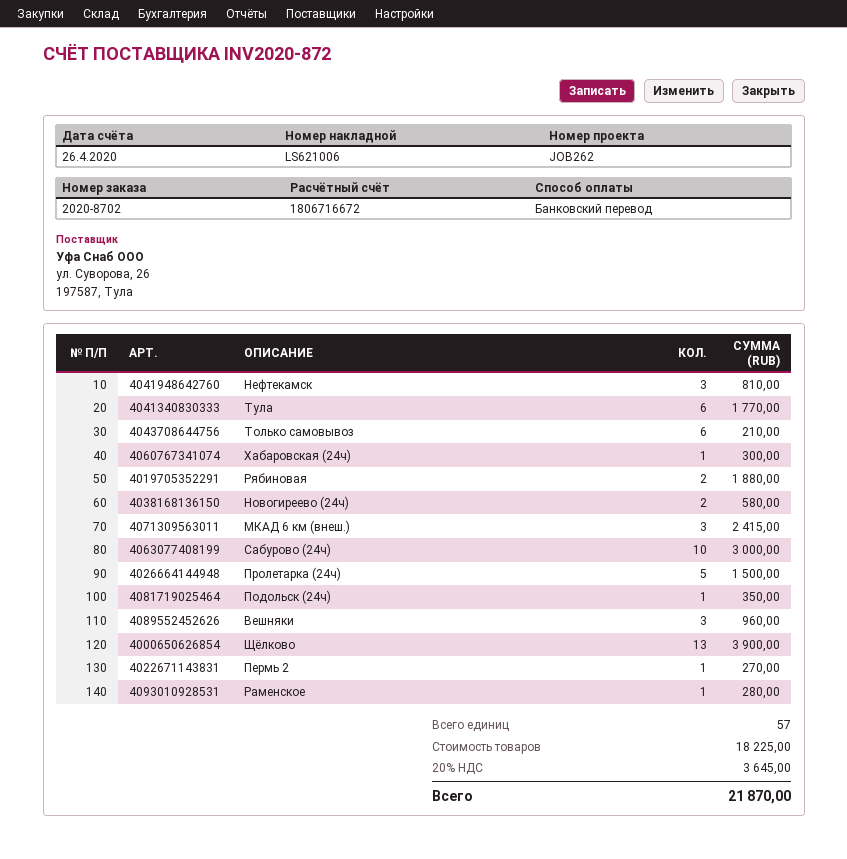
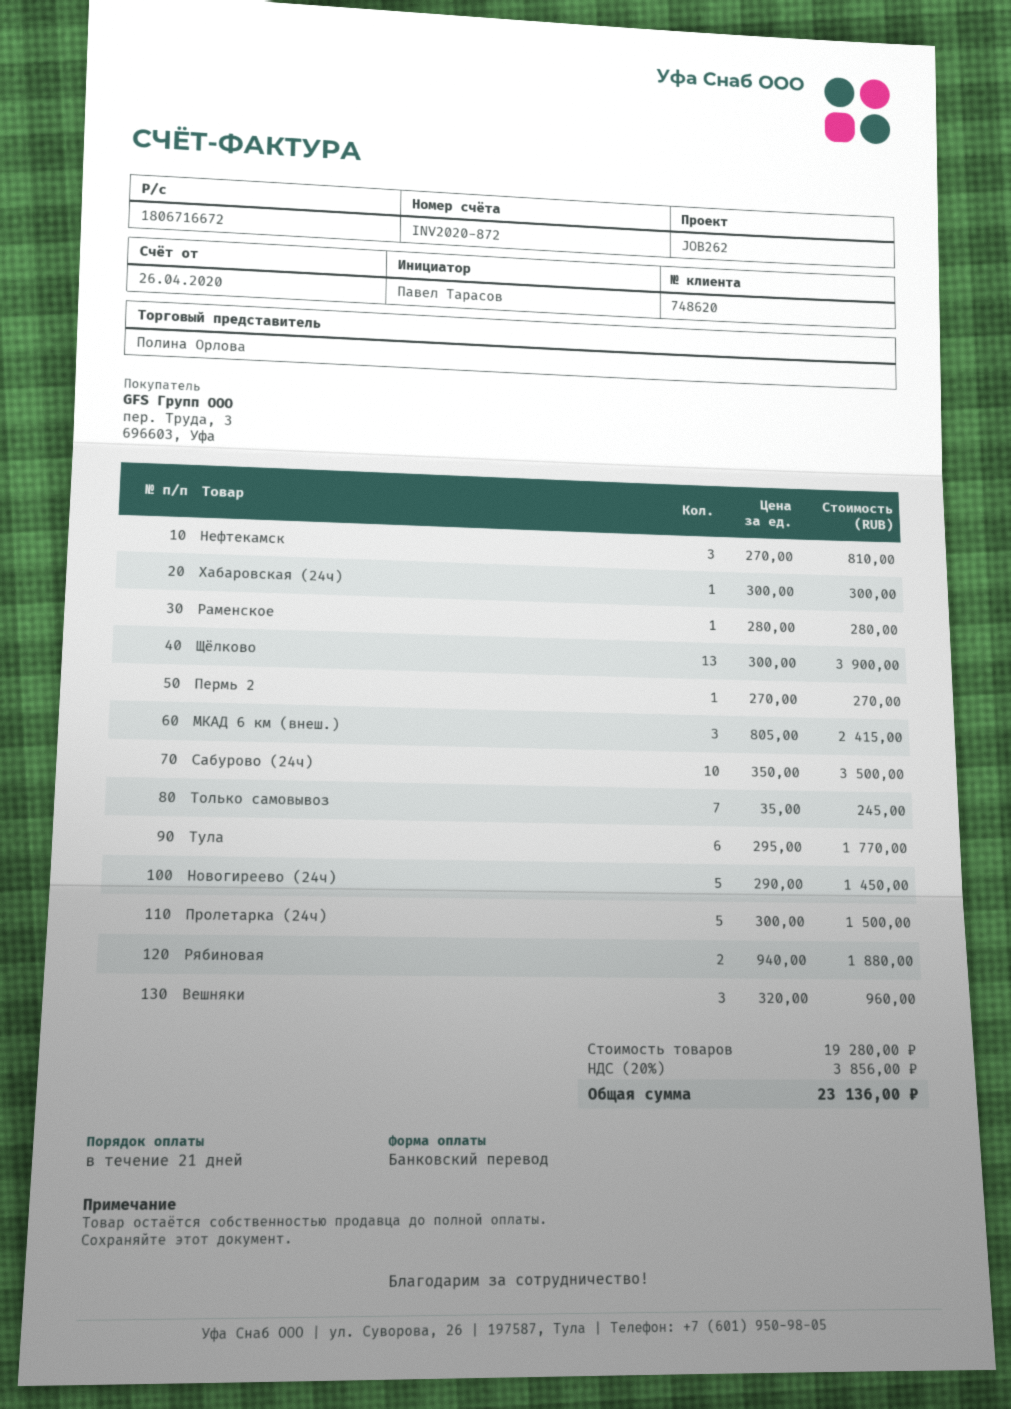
Только самовывоз: 6 for 210.00 -> 7 for 245.00
Новогиреево (24ч): 2 for 580.00 -> 5 for 1450.00
Сабурово (24ч): 10 for 3000.00 -> 10 for 3500.00
Подольск (24ч): 1 for 350.00 -> none
subtotal: 18225.00 -> 19280.00
tax: 20% = 3645.00 -> 20% = 3856.00
total: 21870.00 -> 23136.00

